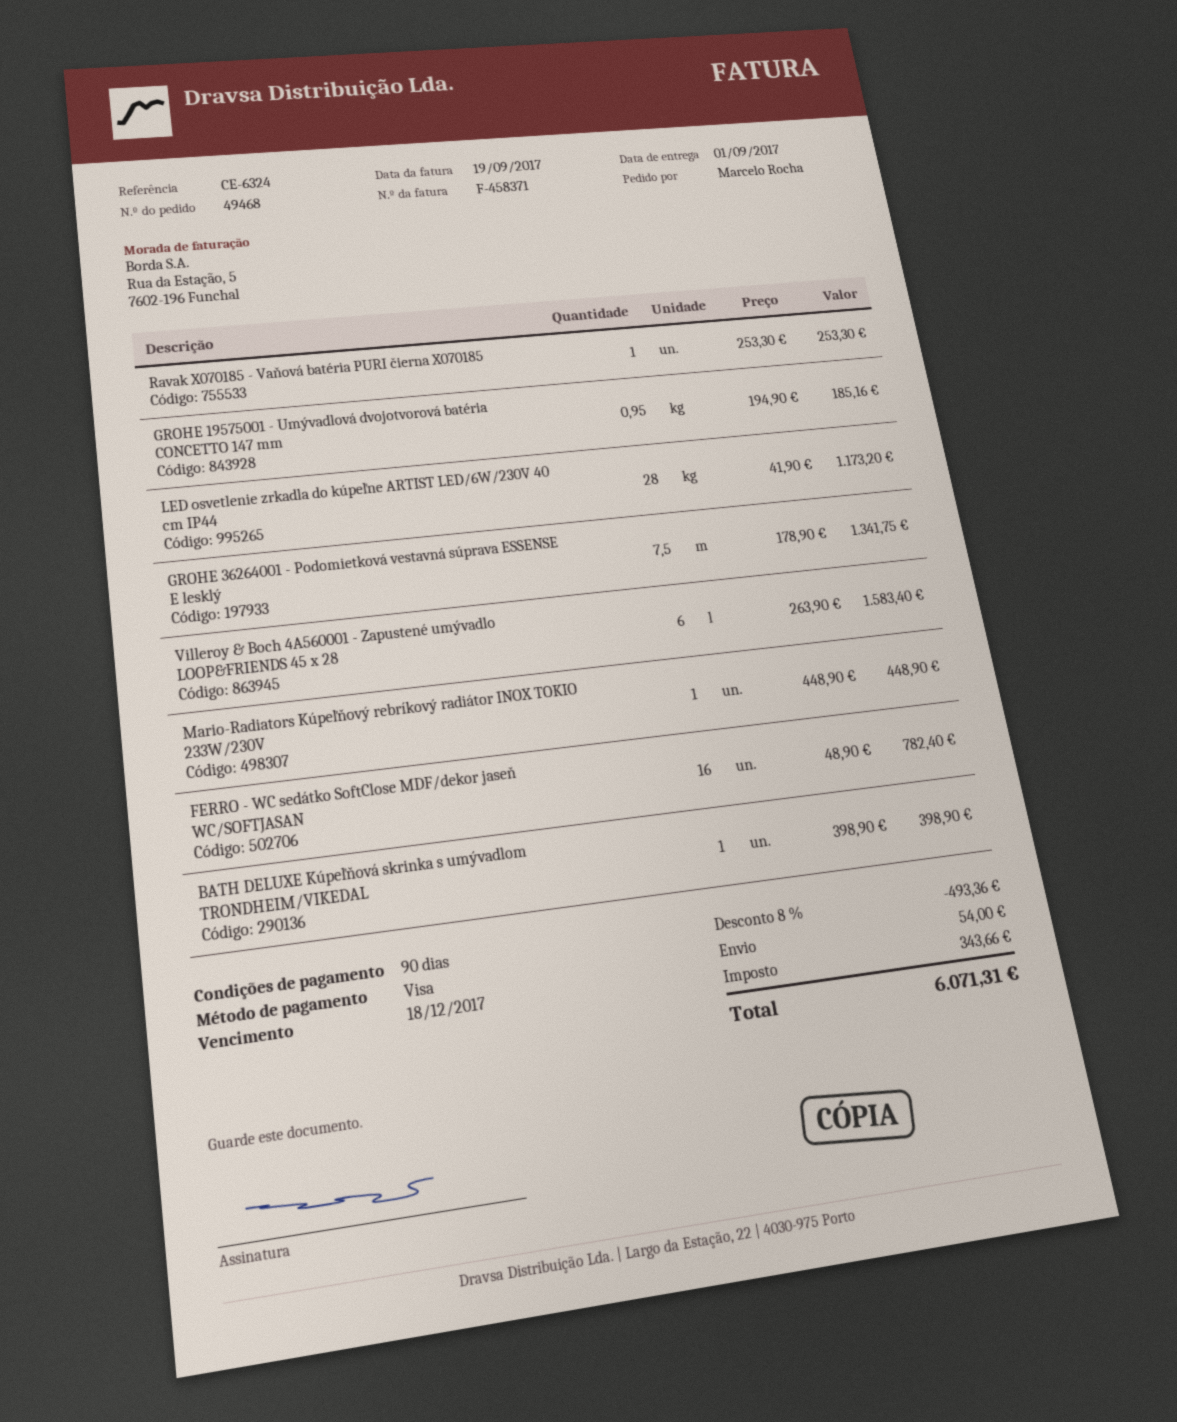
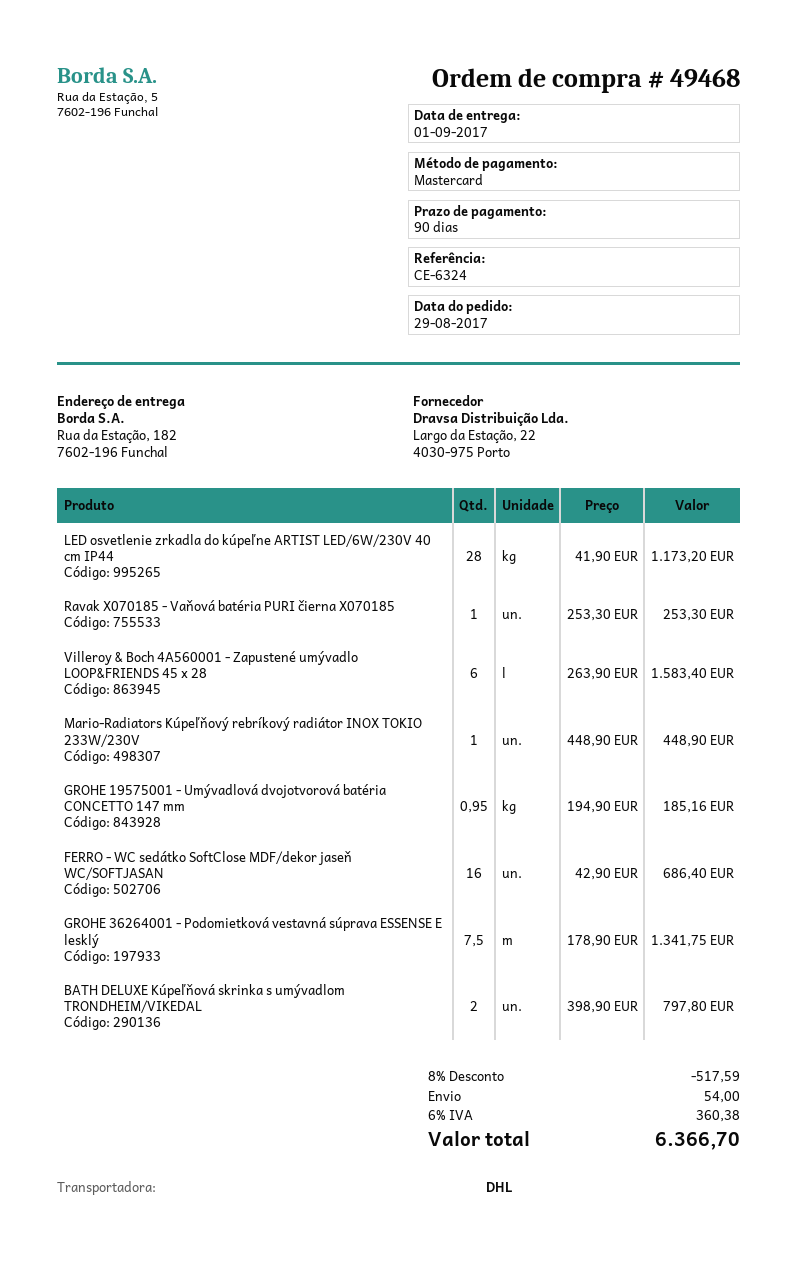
payment method: Visa -> Mastercard
FERRO - WC sedátko SoftClose MDF/dekor jaseň WC/SOFTJASAN: 16 x 48.90 = 782.40 -> 16 x 42.90 = 686.40
BATH DELUXE Kúpeľňová skrinka s umývadlom TRONDHEIM/VIKEDAL: 1 x 398.90 = 398.90 -> 2 x 398.90 = 797.80
discount: 8% = 493.36 -> 8% = 517.59
tax: 343.66 -> 360.38
total: 6071.31 -> 6366.70

